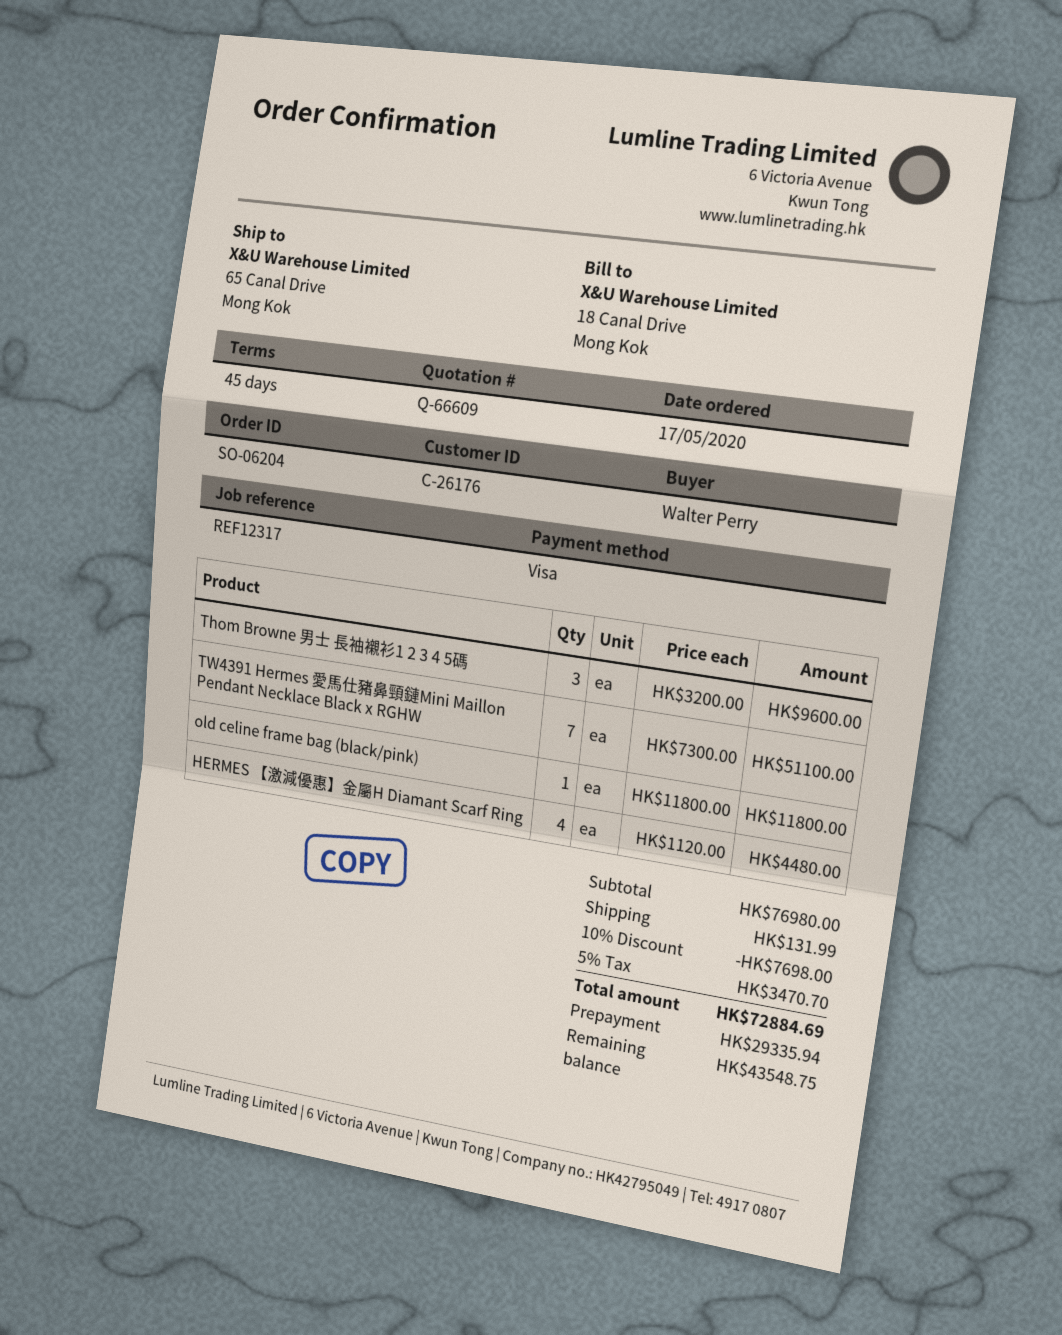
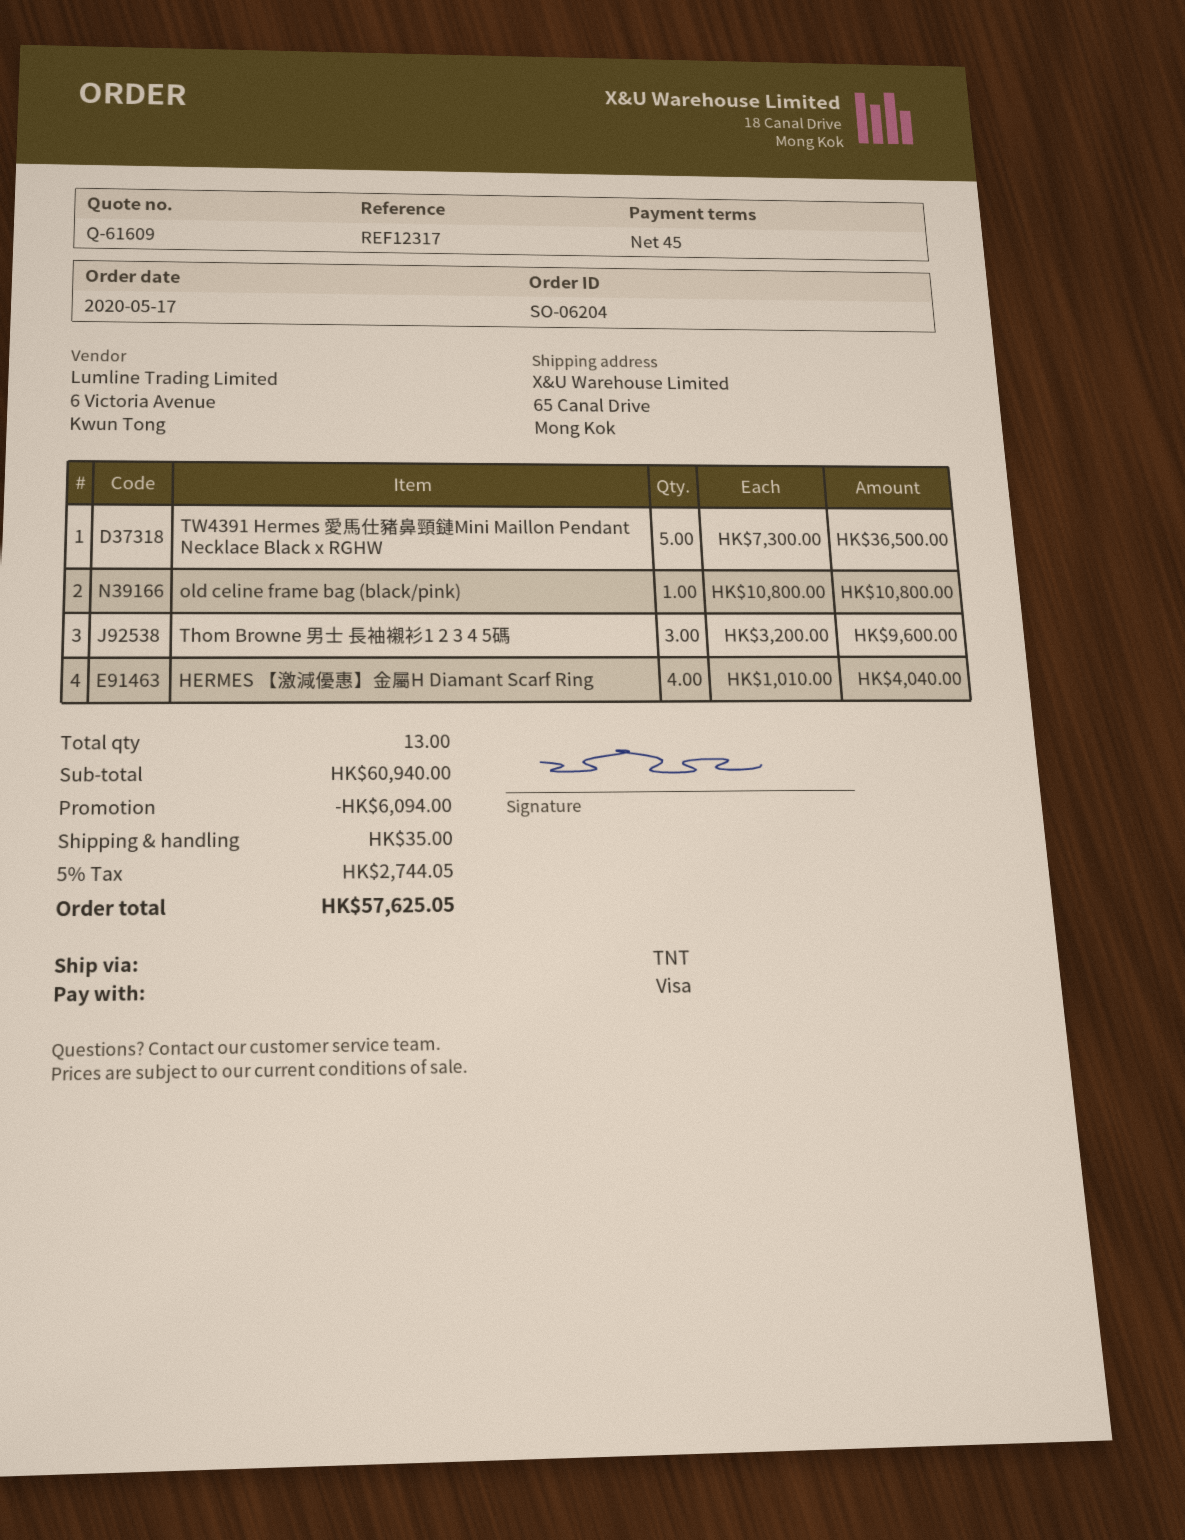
quote number: Q-66609 -> Q-61609
TW4391 Hermes 愛馬仕豬鼻頸鏈Mini Maillon Pendant Necklace Black x RGHW: 7 x 7300.00 = 51100.00 -> 5 x 7300.00 = 36500.00
old celine frame bag (black/pink): 1 x 11800.00 = 11800.00 -> 1 x 10800.00 = 10800.00
HERMES 【激減優惠】金屬H Diamant Scarf Ring: 4 x 1120.00 = 4480.00 -> 4 x 1010.00 = 4040.00
subtotal: 76980.00 -> 60940.00
discount: 7698.00 -> 6094.00
shipping: 131.99 -> 35.00
tax: 5% = 3470.70 -> 5% = 2744.05
total: 72884.69 -> 57625.05

